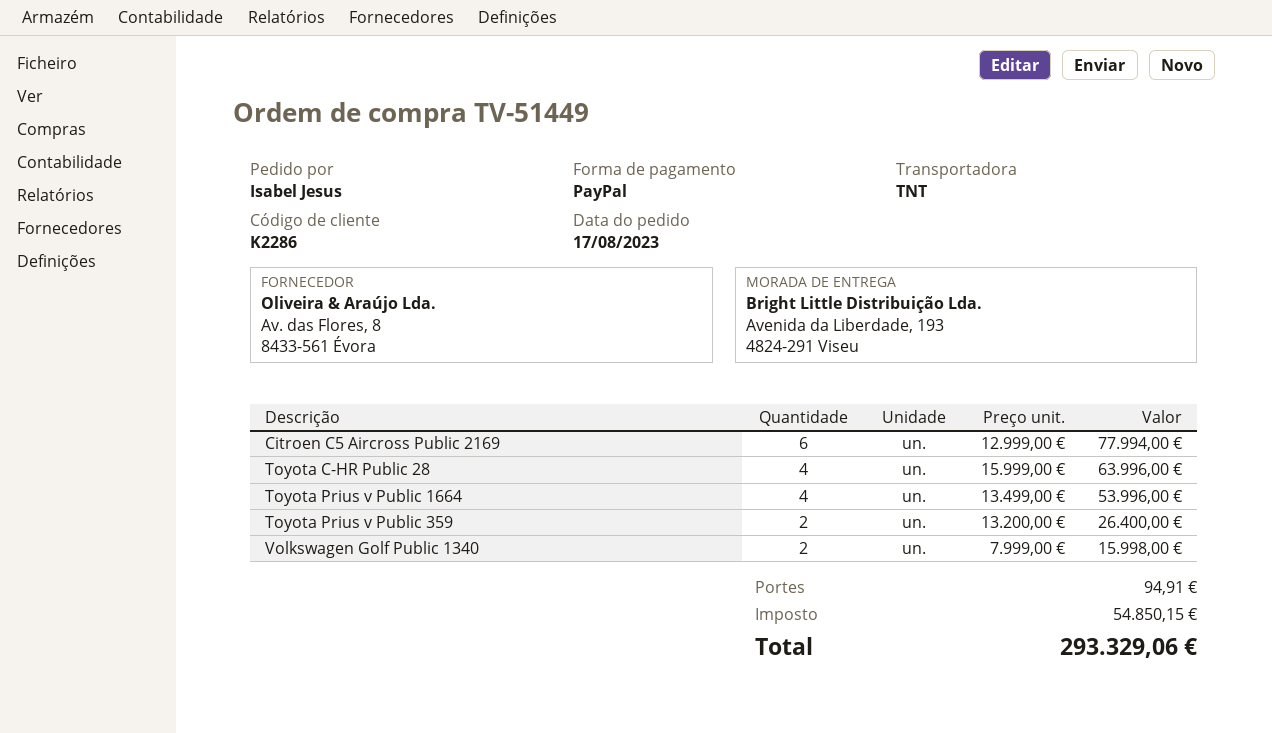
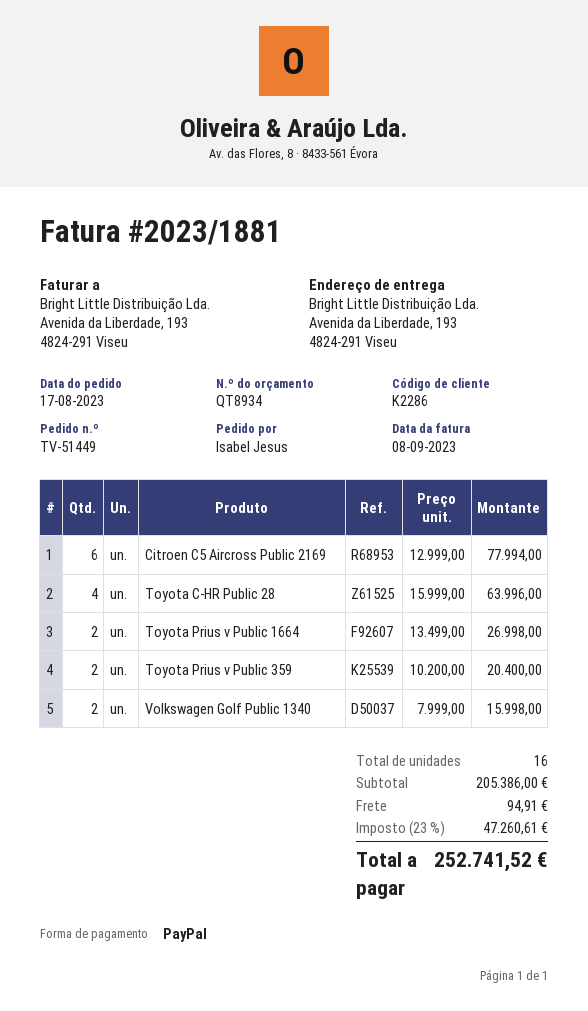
Toyota Prius v Public 1664: 4 x 13499.00 = 53996.00 -> 2 x 13499.00 = 26998.00
Toyota Prius v Public 359: 2 x 13200.00 = 26400.00 -> 2 x 10200.00 = 20400.00
tax: 54850.15 -> 47260.61
total: 293329.06 -> 252741.52

